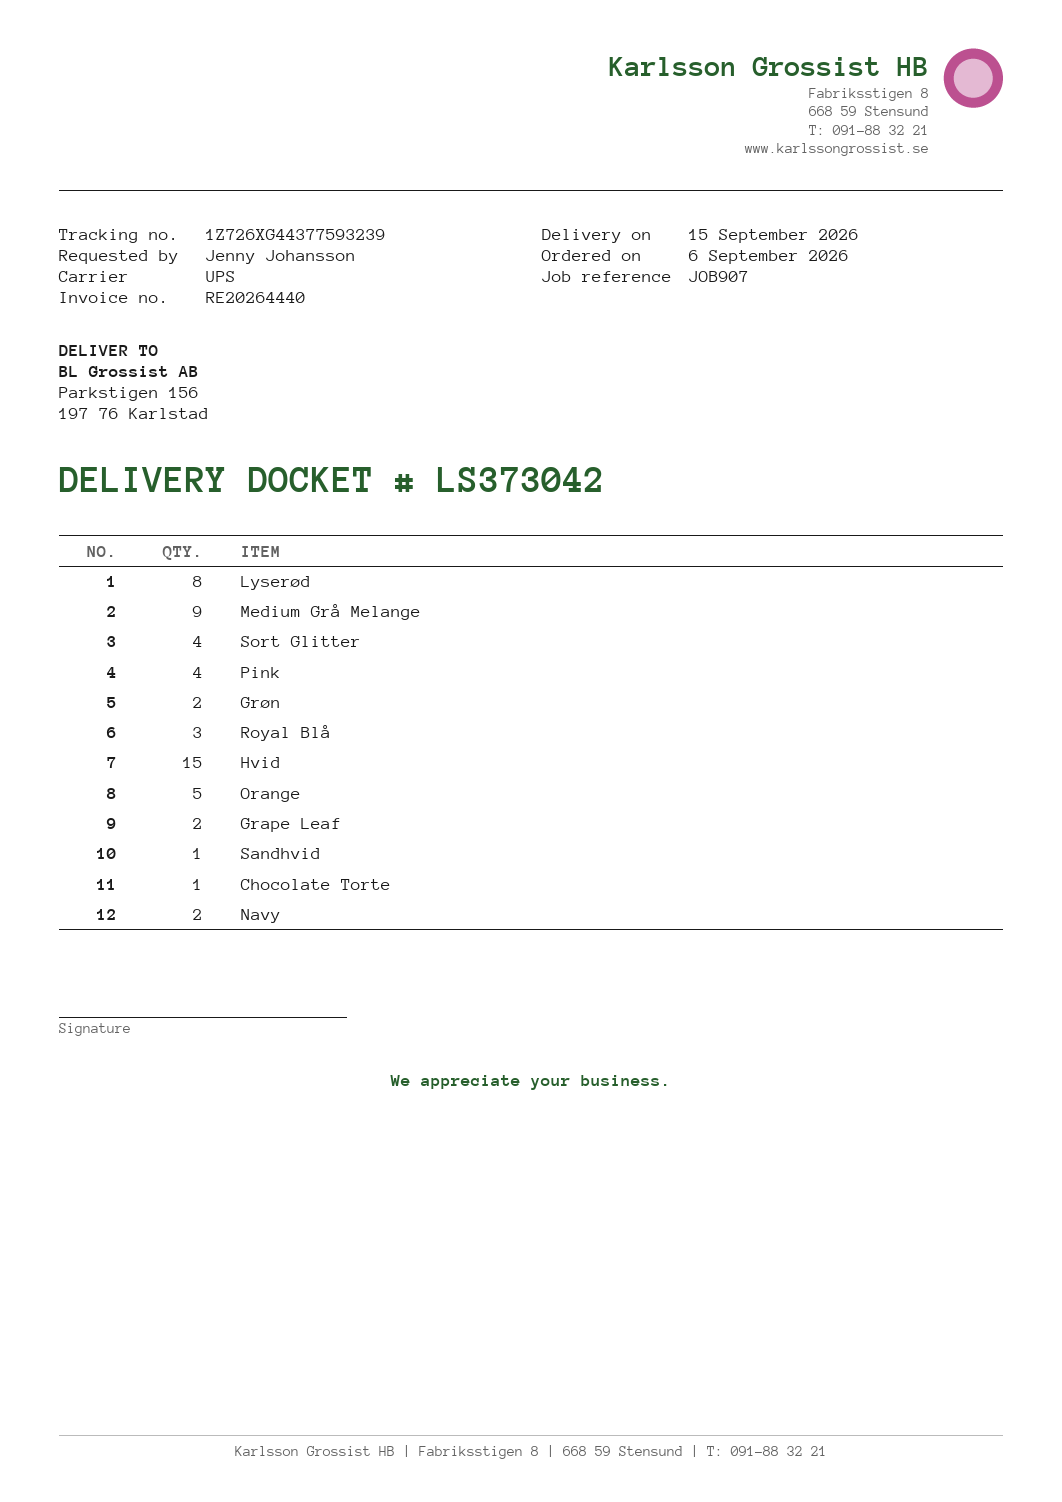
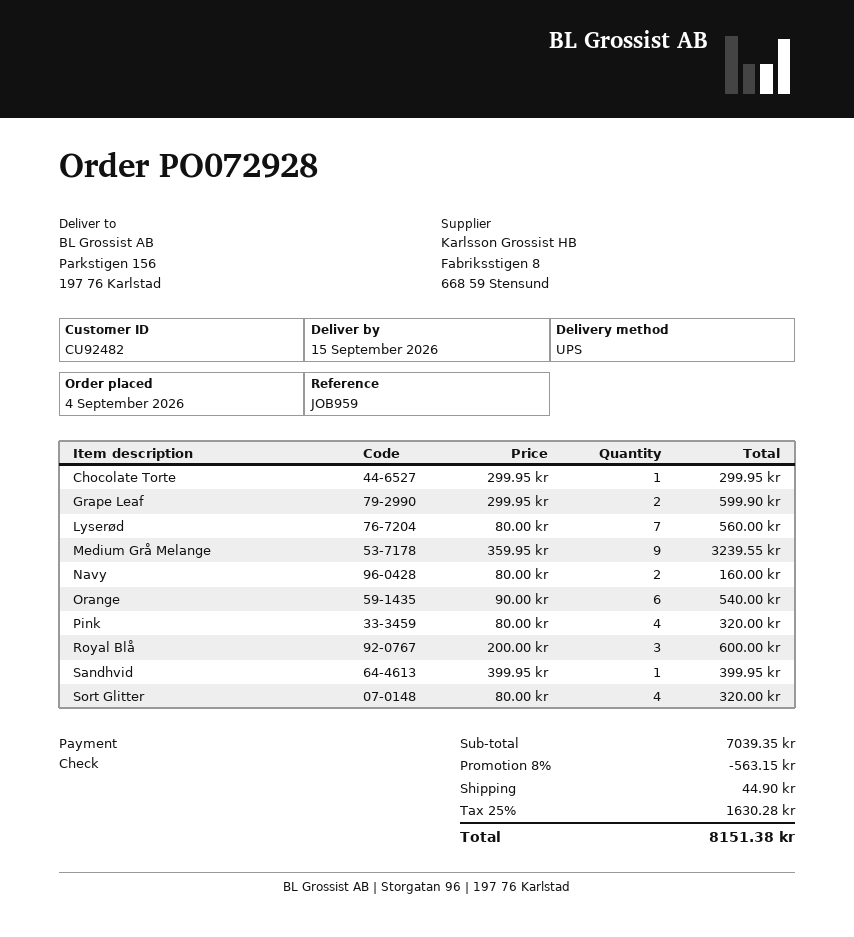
order date: 2026-09-06 -> 2026-09-04
reference: JOB907 -> JOB959
Lyserød: 8 -> 7
Grøn: 2 -> none
Hvid: 15 -> none
Orange: 5 -> 6

